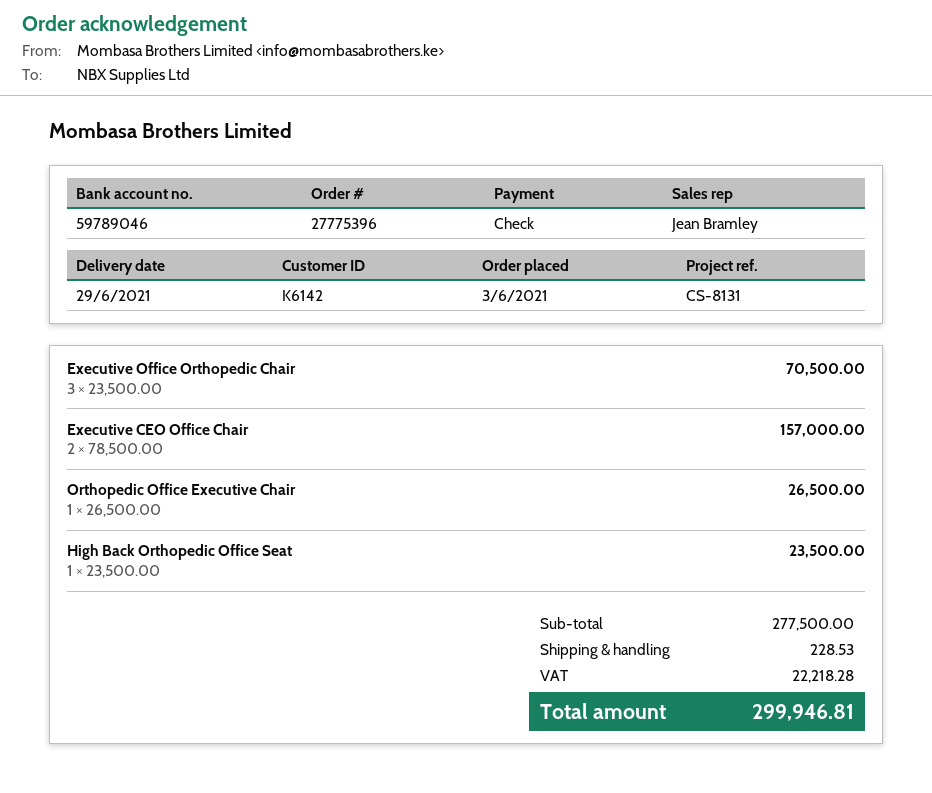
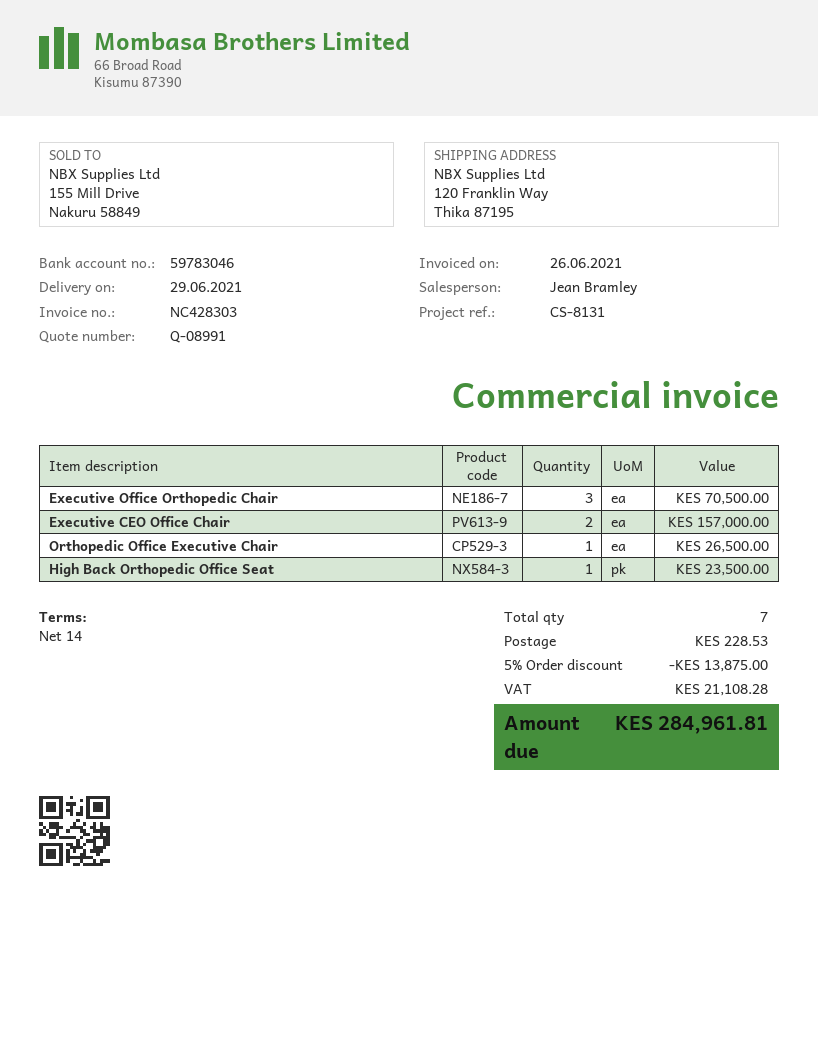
bank account: 59789046 -> 59783046
discount: none -> 5% = 13875.00
tax: 22218.28 -> 21108.28
total: 299946.81 -> 284961.81

